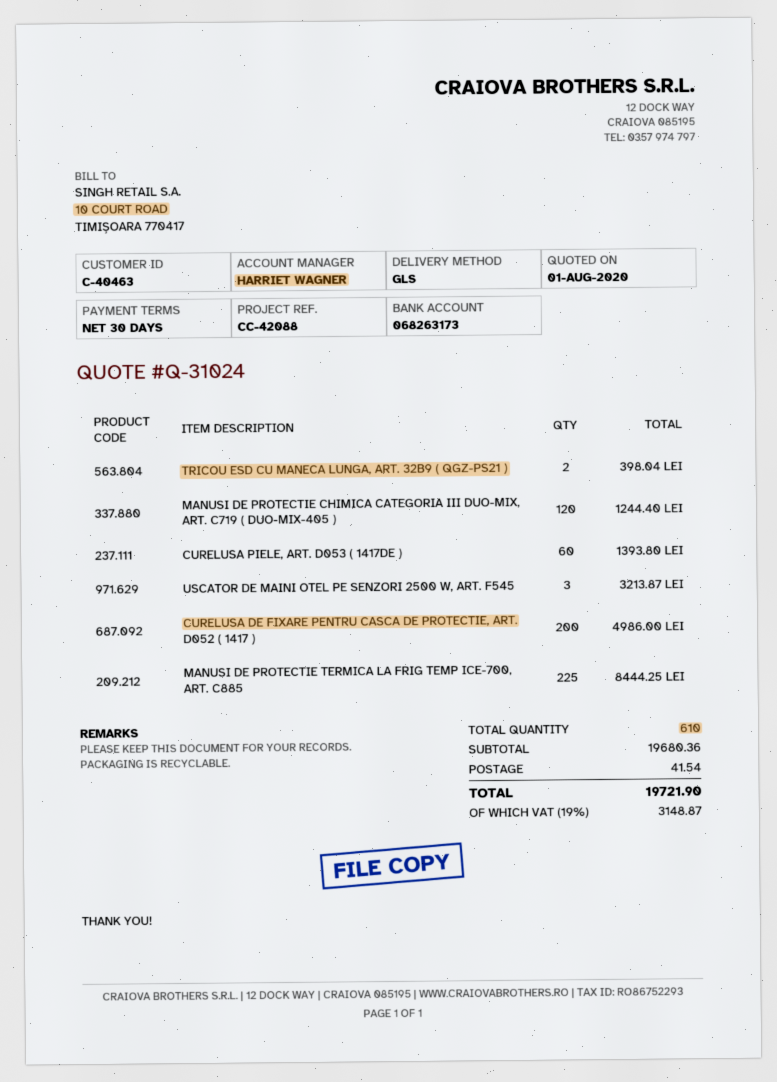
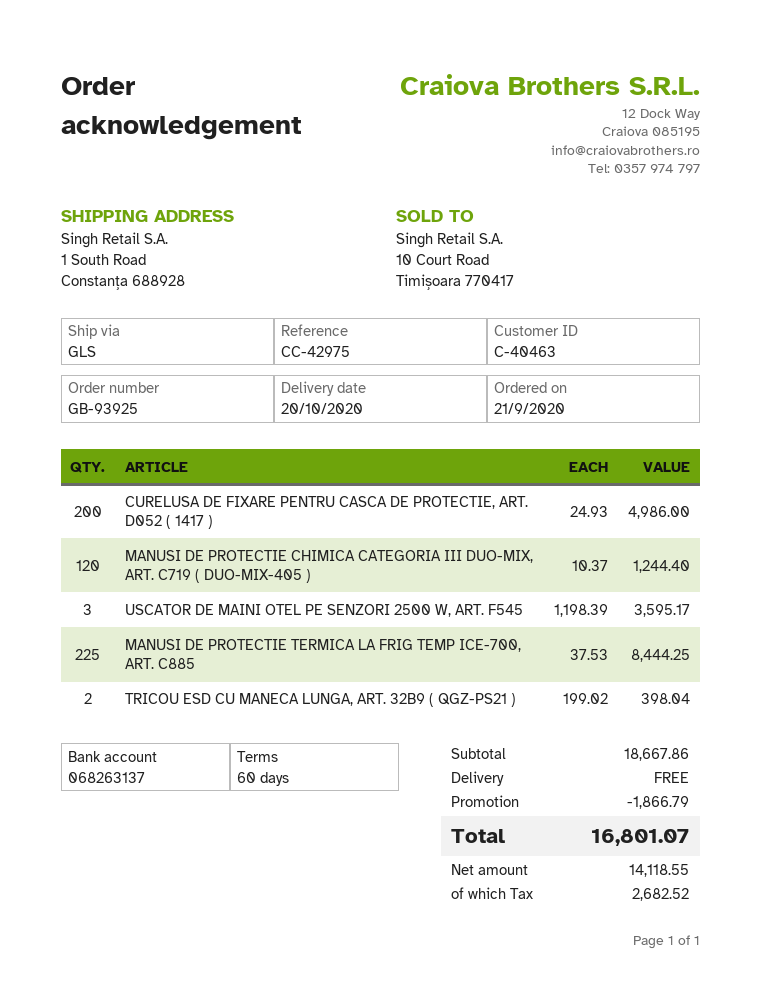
payment terms: 30 days -> 60 days
reference: CC-42088 -> CC-42975
bank account: 068263173 -> 068263137
CURELUSA PIELE, ART. D053 ( 1417DE ): 60 for 1393.80 -> none
USCATOR DE MAINI OTEL PE SENZORI 2500 W, ART. F545: 3 for 3213.87 -> 3 for 3595.17
subtotal: 19680.36 -> 18667.86
discount: none -> 1866.79
shipping: 41.54 -> 0.00
tax: 3148.87 -> 2682.52
total: 19721.90 -> 16801.07

